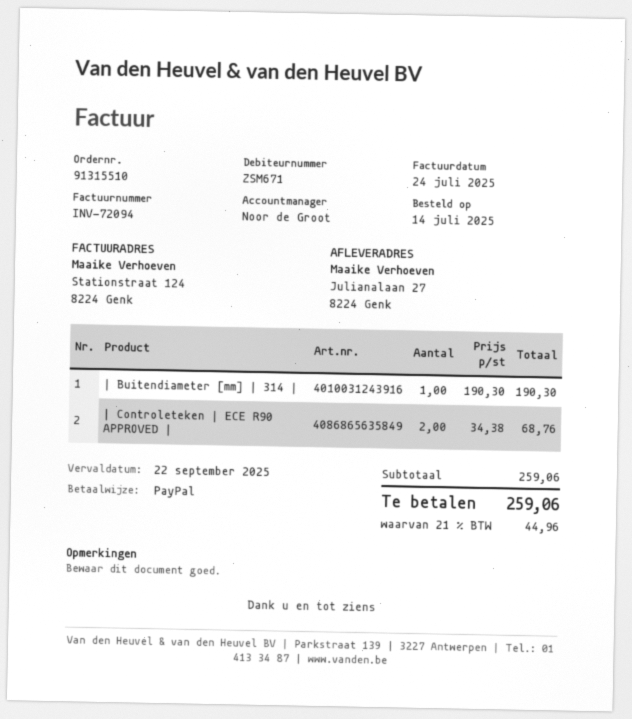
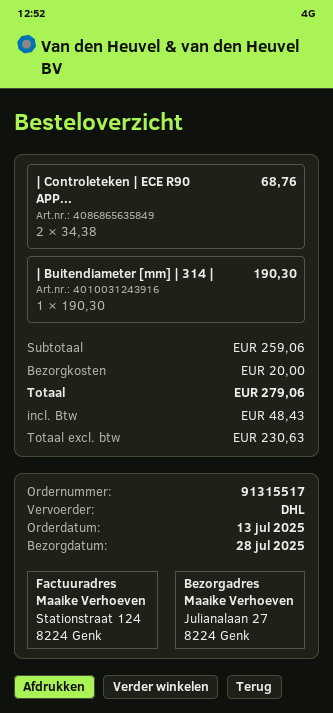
order number: 91315510 -> 91315517
order date: 2025-07-14 -> 2025-07-13
shipping: none -> 20.00
tax: 44.96 -> 48.43
total: 259.06 -> 279.06

